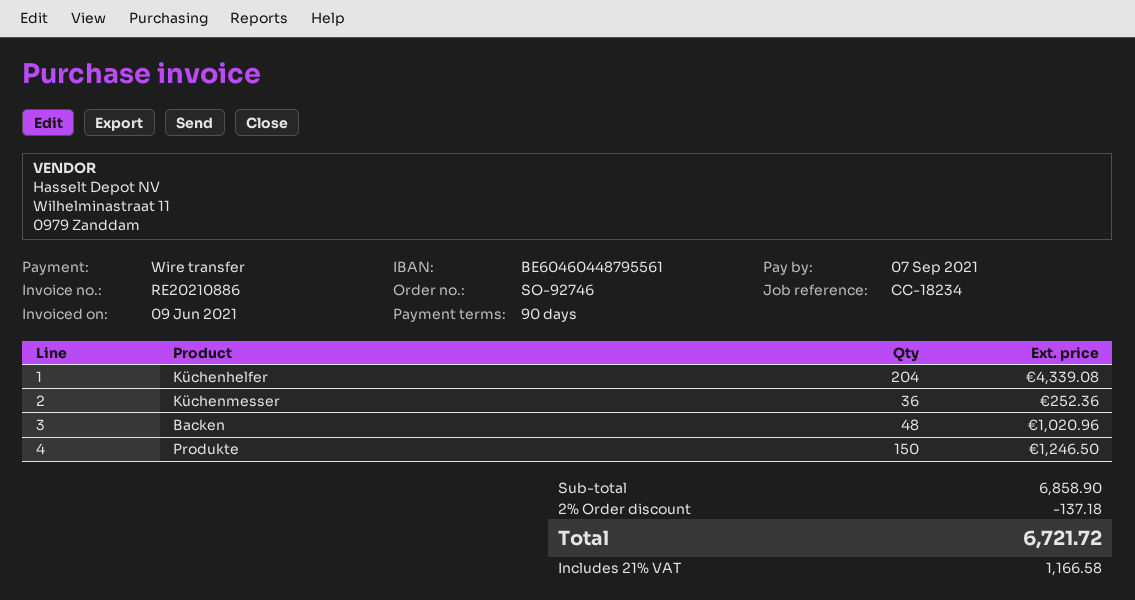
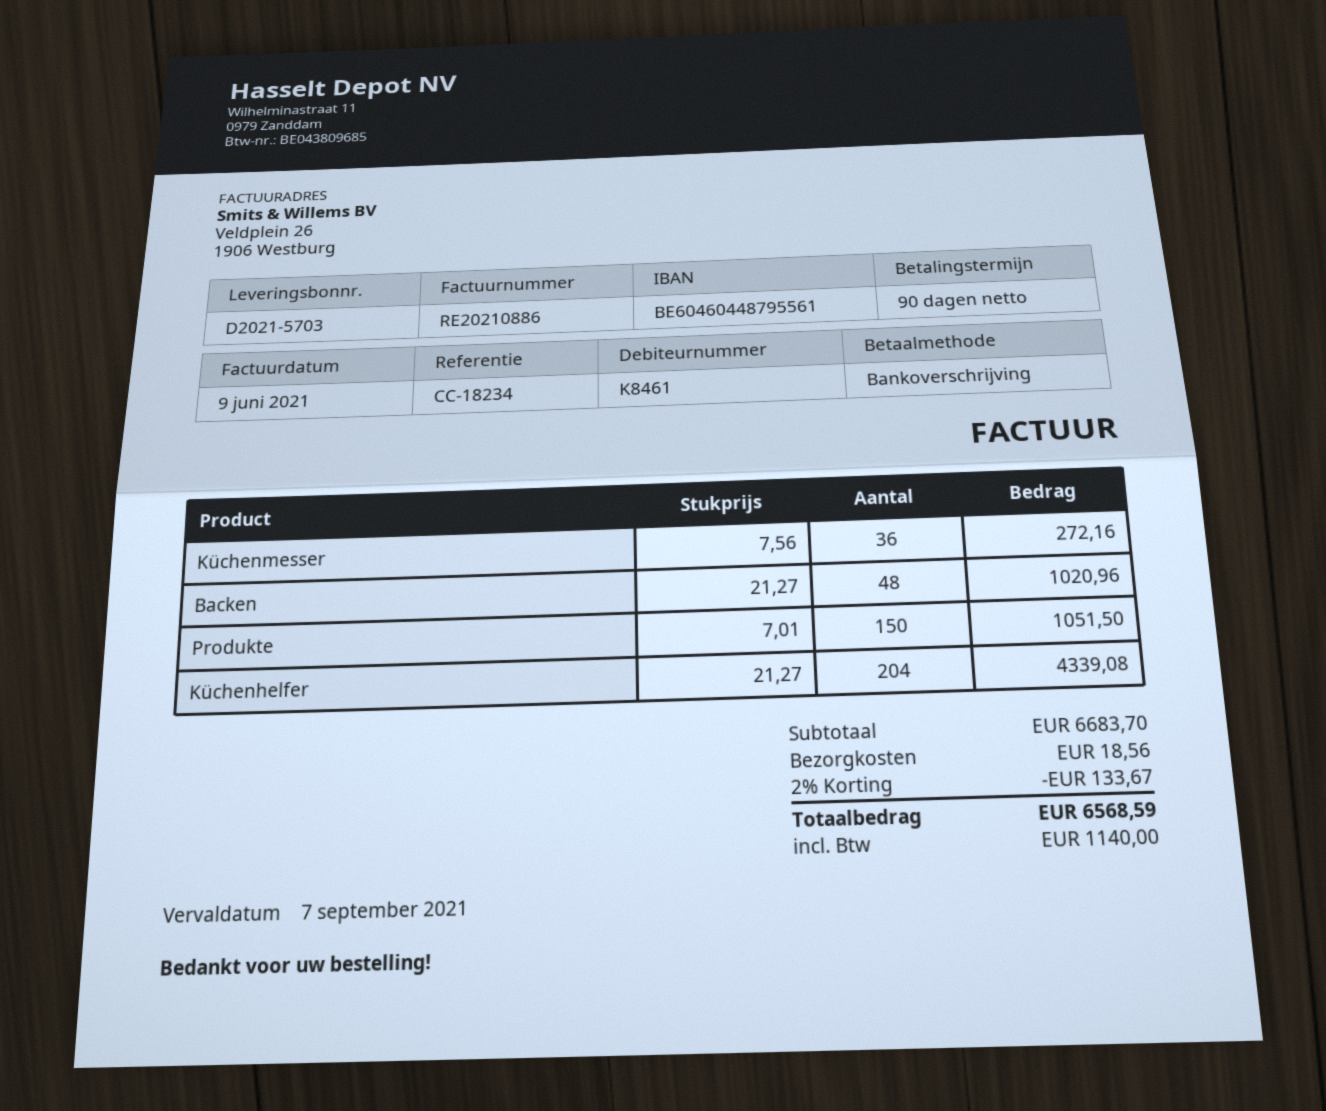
Küchenmesser: 36 for 252.36 -> 36 for 272.16
Produkte: 150 for 1246.50 -> 150 for 1051.50
subtotal: 6858.90 -> 6683.70
discount: 2% = 137.18 -> 2% = 133.67
shipping: none -> 18.56
tax: 1166.58 -> 1140.00
total: 6721.72 -> 6568.59

